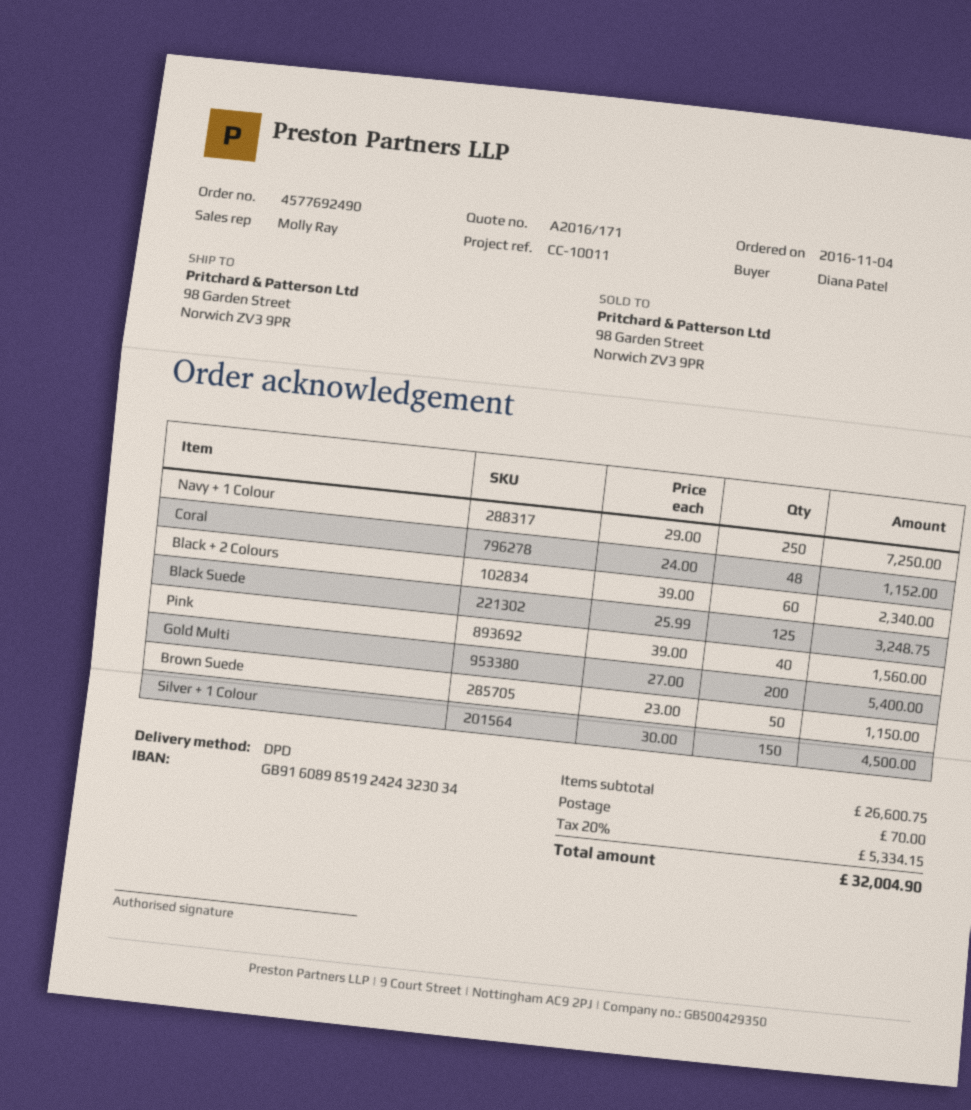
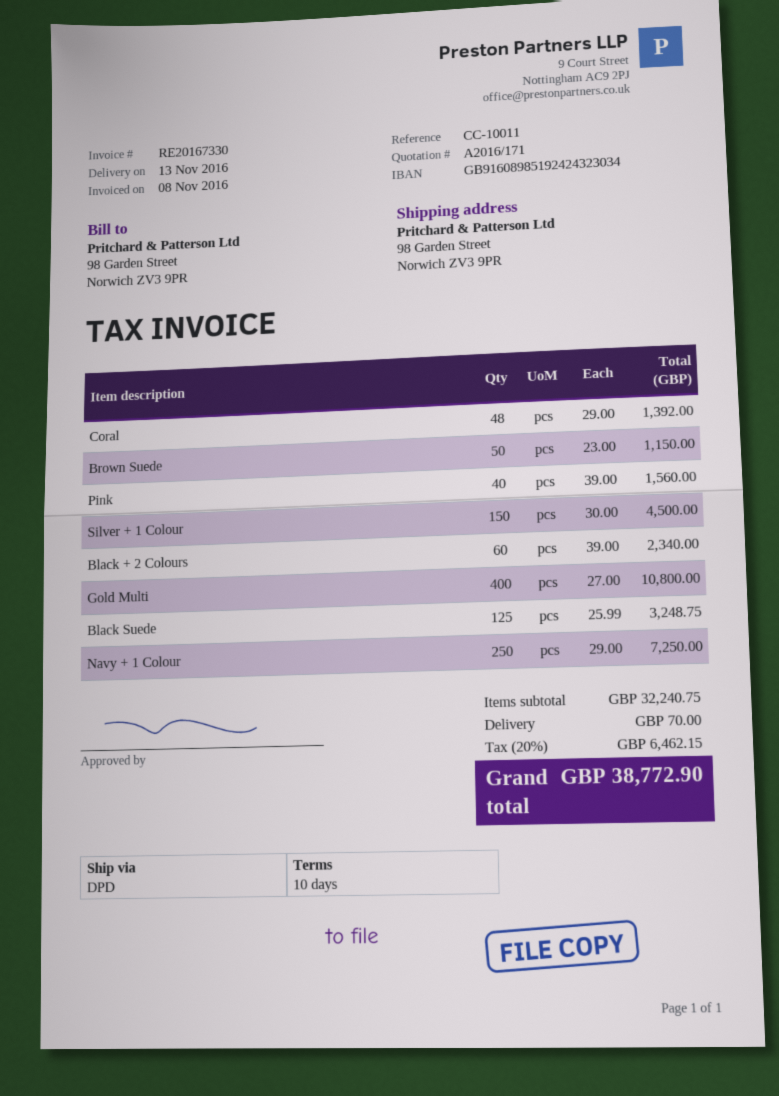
Coral: 48 x 24.00 = 1152.00 -> 48 x 29.00 = 1392.00
Gold Multi: 200 x 27.00 = 5400.00 -> 400 x 27.00 = 10800.00
subtotal: 26600.75 -> 32240.75
tax: 20% = 5334.15 -> 20% = 6462.15
total: 32004.90 -> 38772.90

